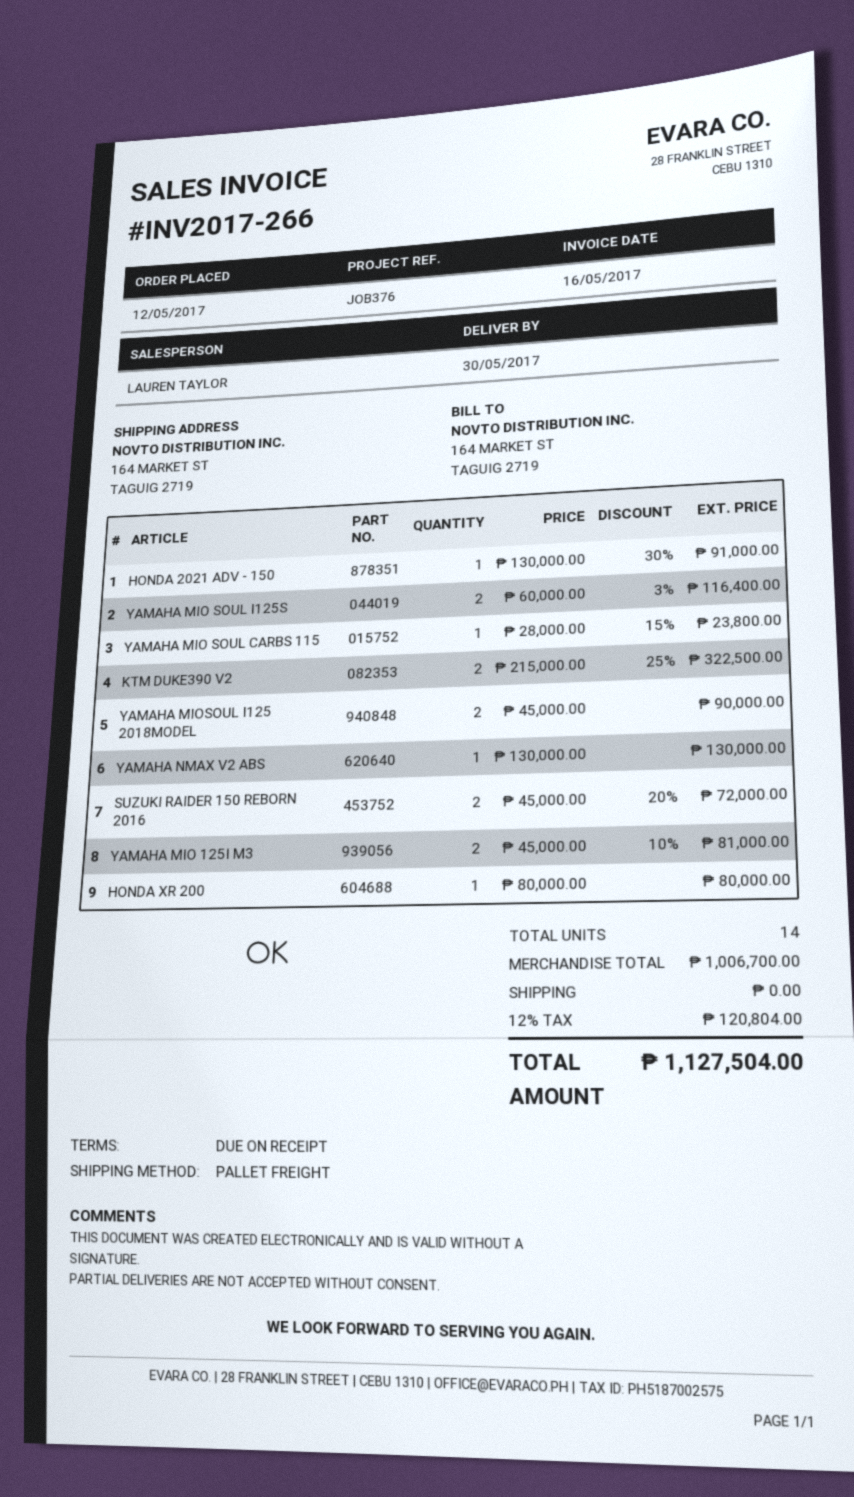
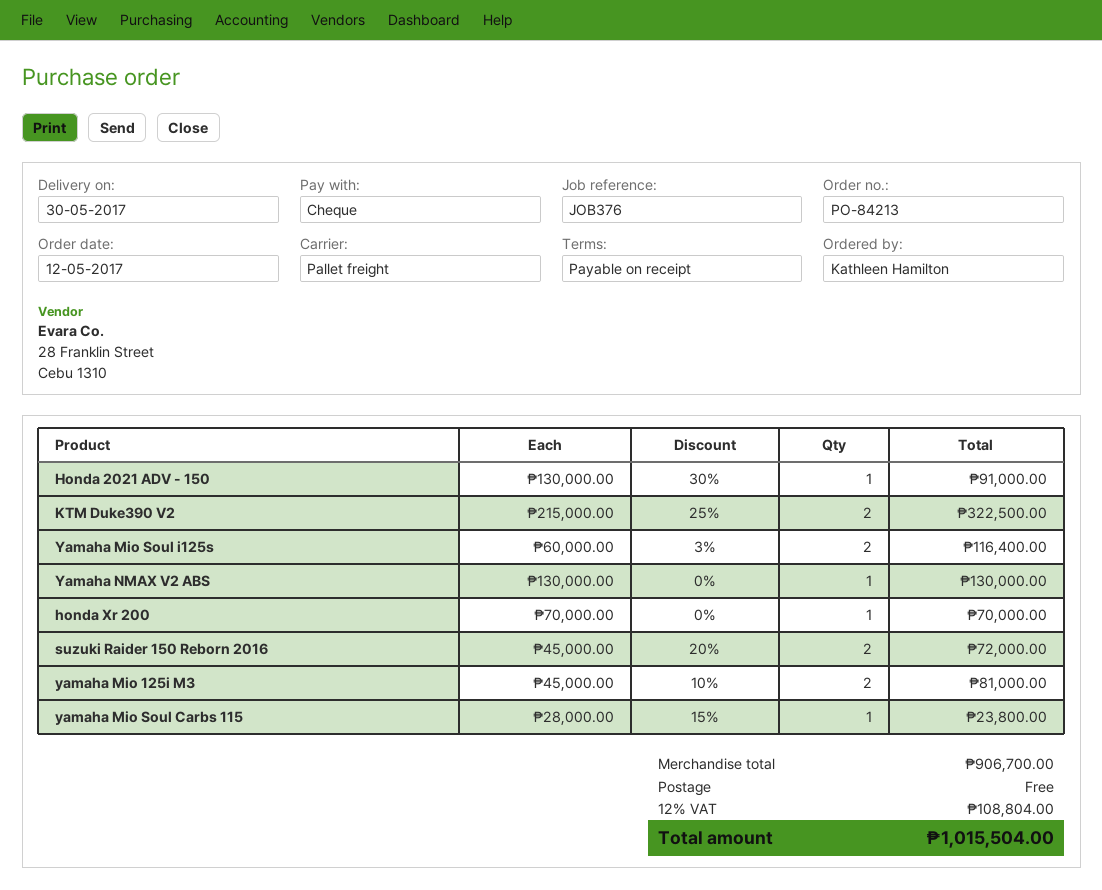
YAMAHA MIOSOUL I125 2018MODEL: 2 x 45000.00 = 90000.00 -> none
HONDA XR 200: 1 x 80000.00 = 80000.00 -> 1 x 70000.00 = 70000.00
subtotal: 1006700.00 -> 906700.00
tax: 12% = 120804.00 -> 12% = 108804.00
total: 1127504.00 -> 1015504.00

